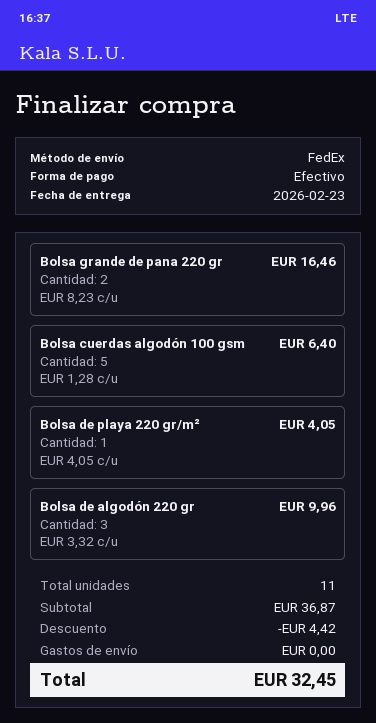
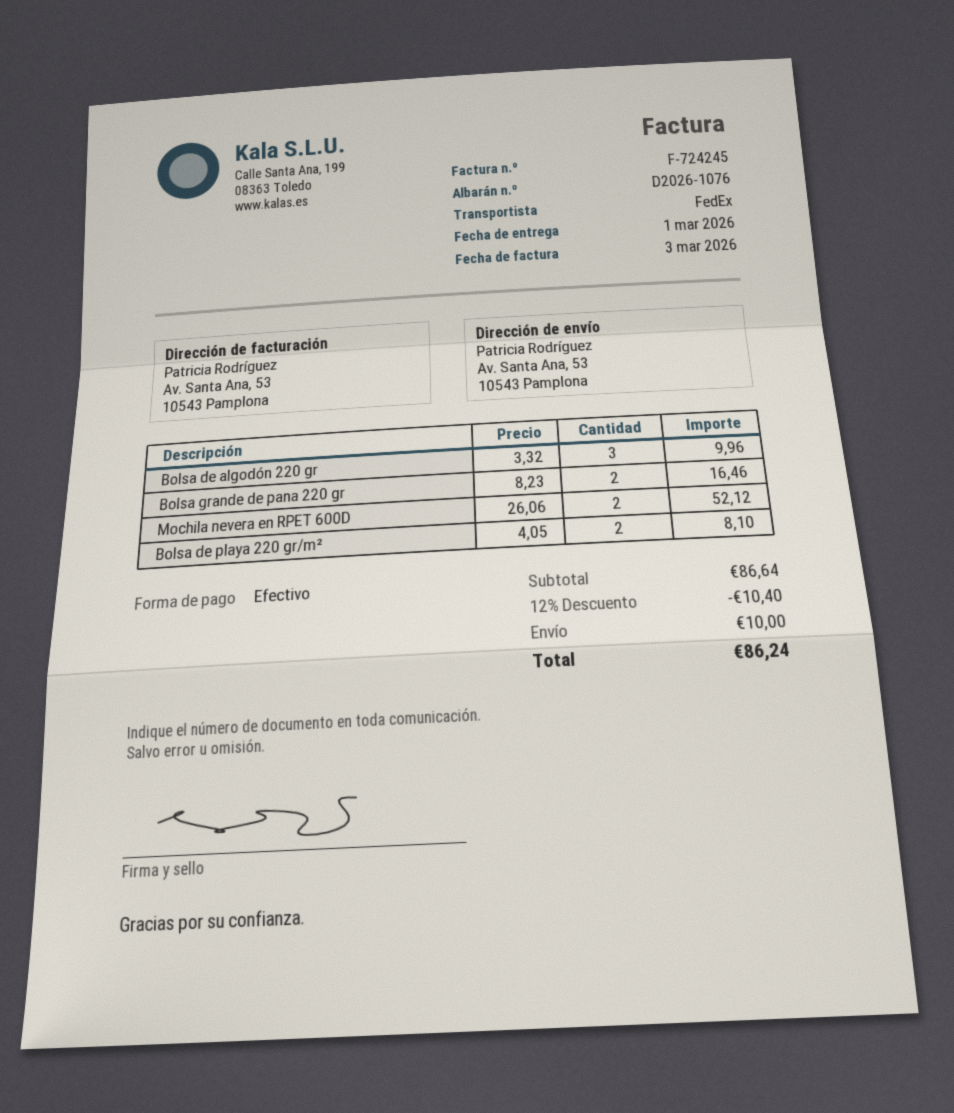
delivery date: 2026-02-23 -> 2026-03-01
Bolsa cuerdas algodón 100 gsm: 5 x 1.28 = 6.40 -> none
Bolsa de playa 220 gr/m²: 1 x 4.05 = 4.05 -> 2 x 4.05 = 8.10
Mochila nevera en RPET 600D: none -> 2 x 26.06 = 52.12
subtotal: 36.87 -> 86.64
discount: 4.42 -> 10.40
shipping: 0.00 -> 10.00
total: 32.45 -> 86.24

